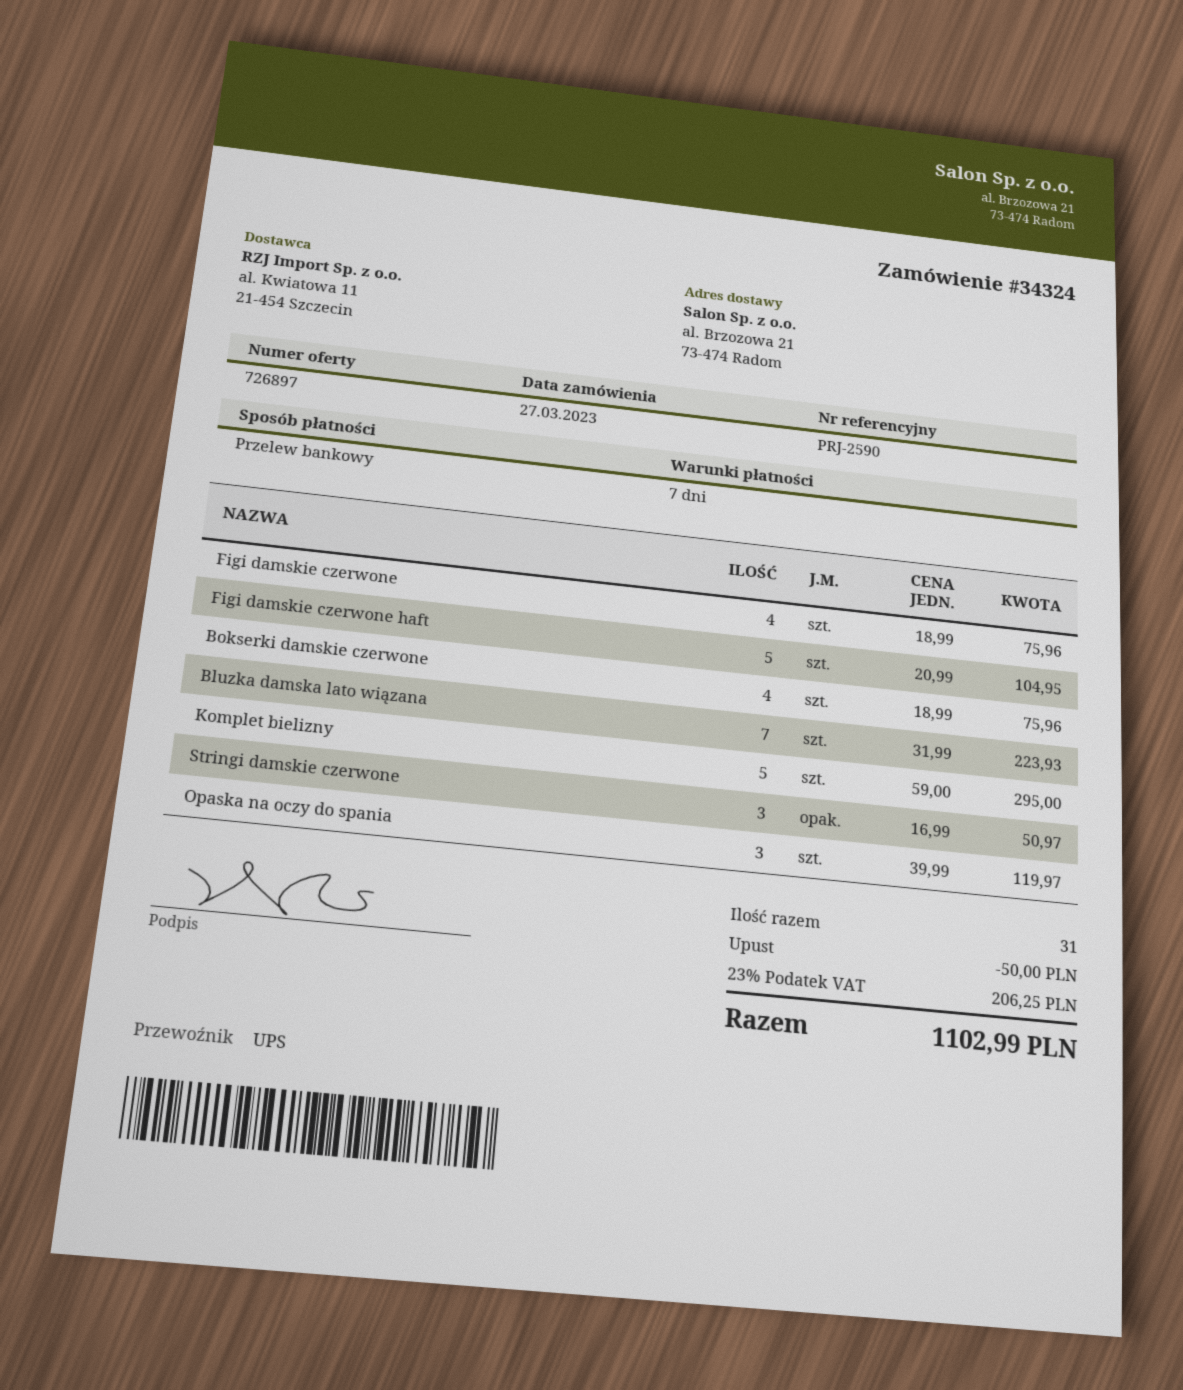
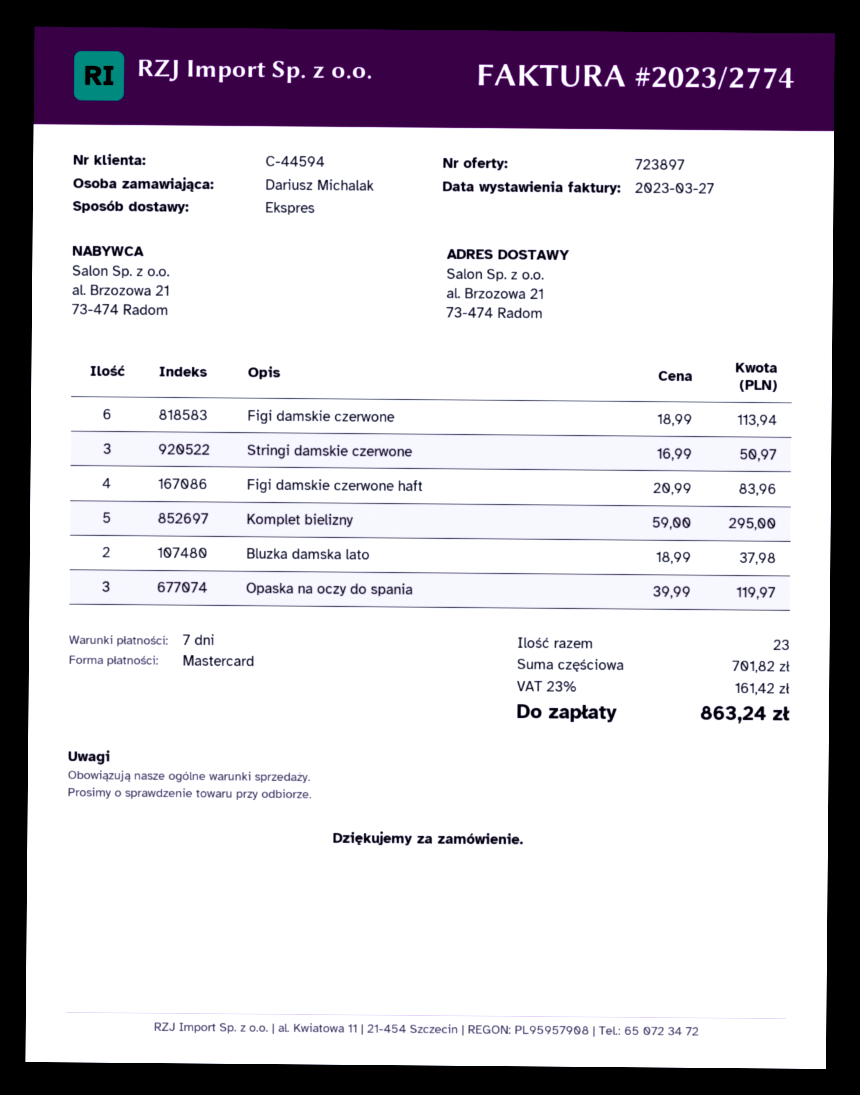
quote number: 726897 -> 723897
payment method: bank transfer -> Mastercard
shipping method: UPS -> express
Figi damskie czerwone: 4 x 18.99 = 75.96 -> 6 x 18.99 = 113.94
Figi damskie czerwone haft: 5 x 20.99 = 104.95 -> 4 x 20.99 = 83.96
Bokserki damskie czerwone: 4 x 18.99 = 75.96 -> none
Bluzka damska lato wiązana: 7 x 31.99 = 223.93 -> none
Bluzka damska lato: none -> 2 x 18.99 = 37.98
total quantity: 31 -> 23
discount: 50.00 -> none
tax: 23% = 206.25 -> 23% = 161.42
total: 1102.99 -> 863.24

